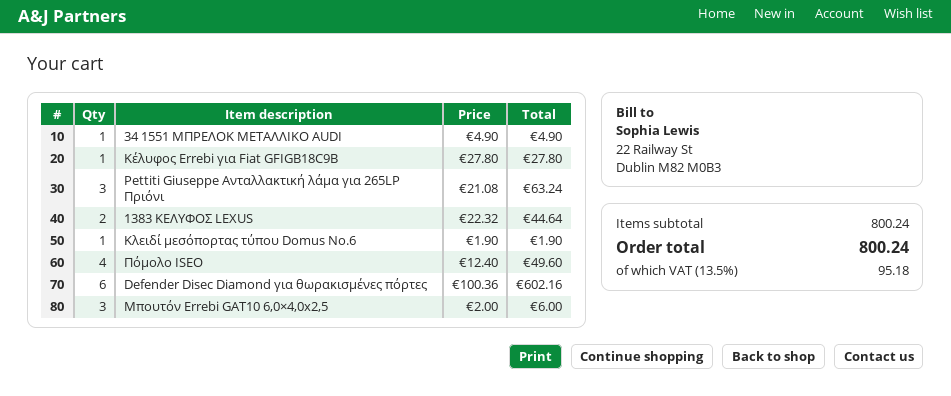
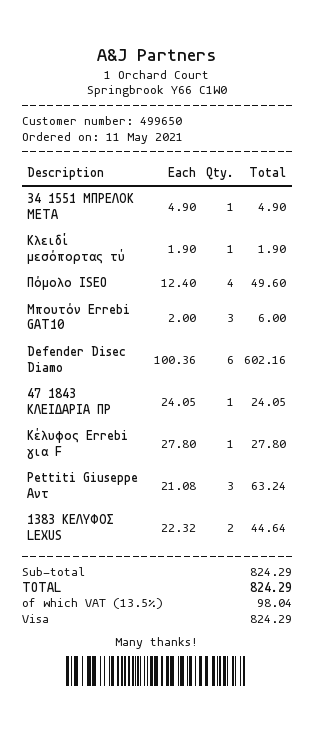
47 1843 ΚΛΕΙΔΑΡΙΑ ΠΡ: none -> 1 x 24.05 = 24.05
subtotal: 800.24 -> 824.29
tax: 13.5% = 95.18 -> 13.5% = 98.04
total: 800.24 -> 824.29

